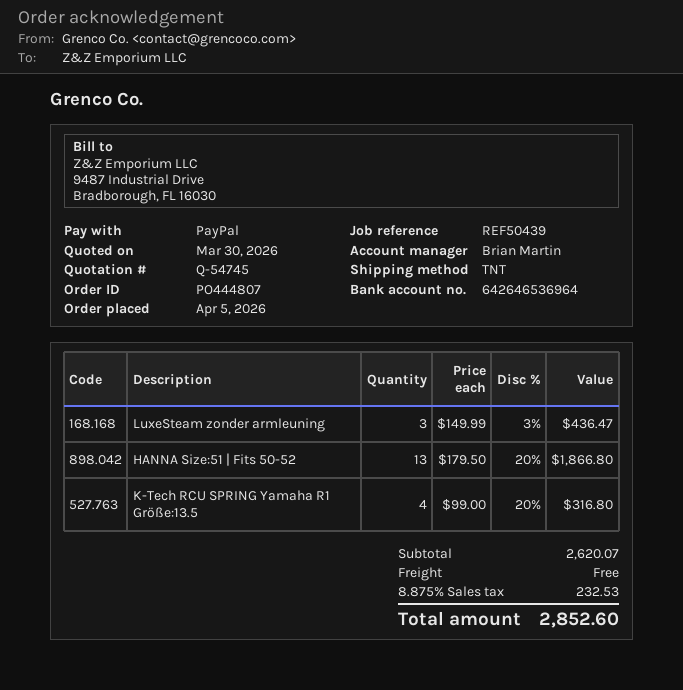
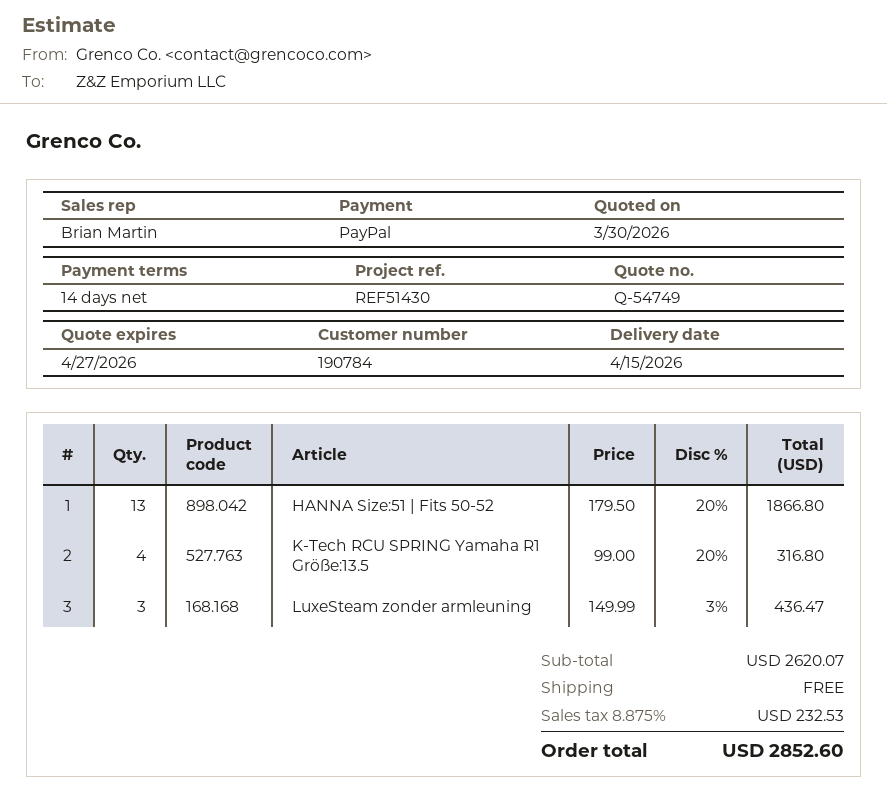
quote number: Q-54745 -> Q-54749
reference: REF50439 -> REF51430

